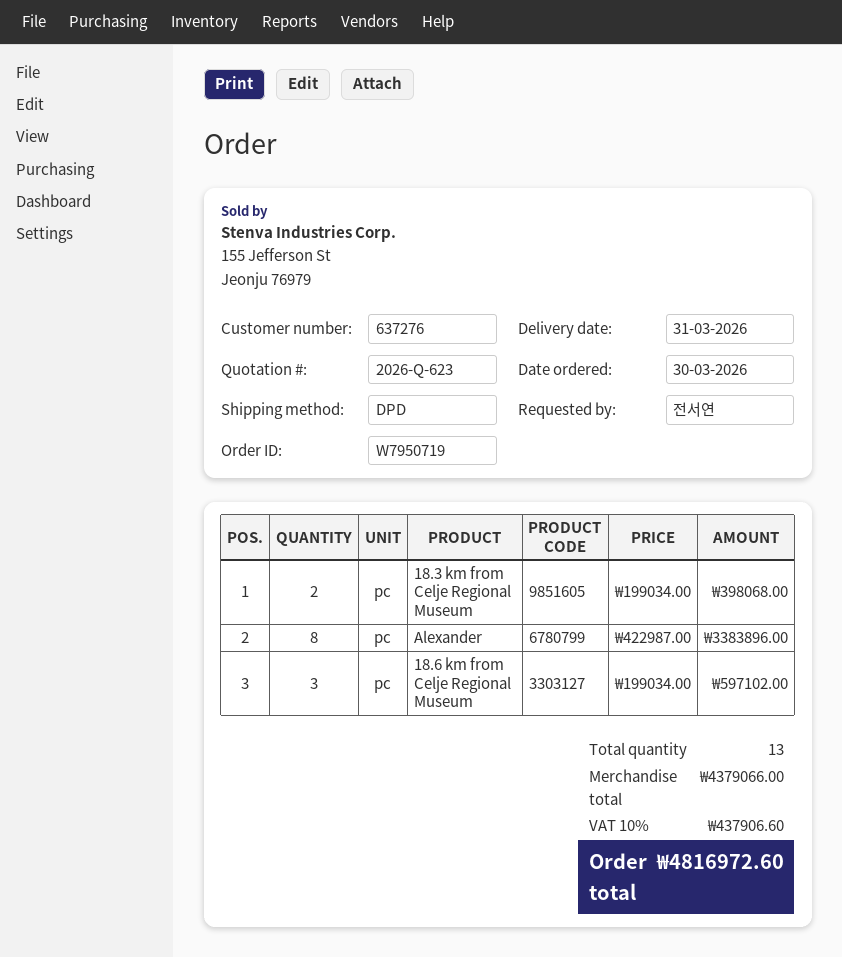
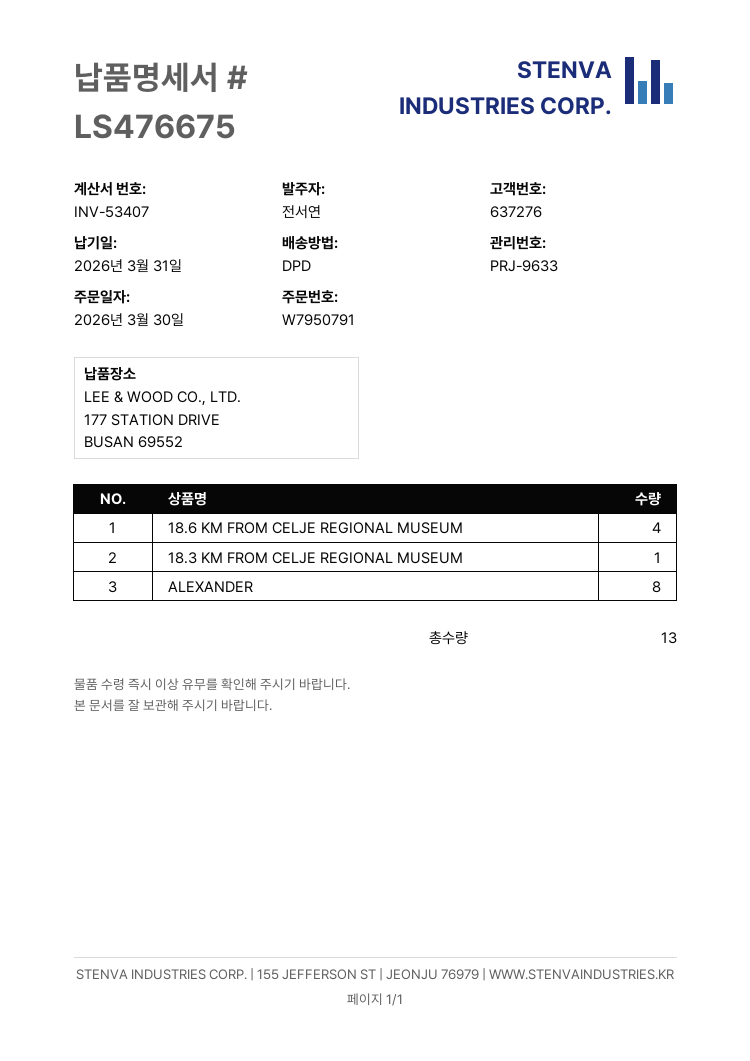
order number: W7950719 -> W7950791
18.3 km from Celje Regional Museum: 2 -> 1
18.6 km from Celje Regional Museum: 3 -> 4

